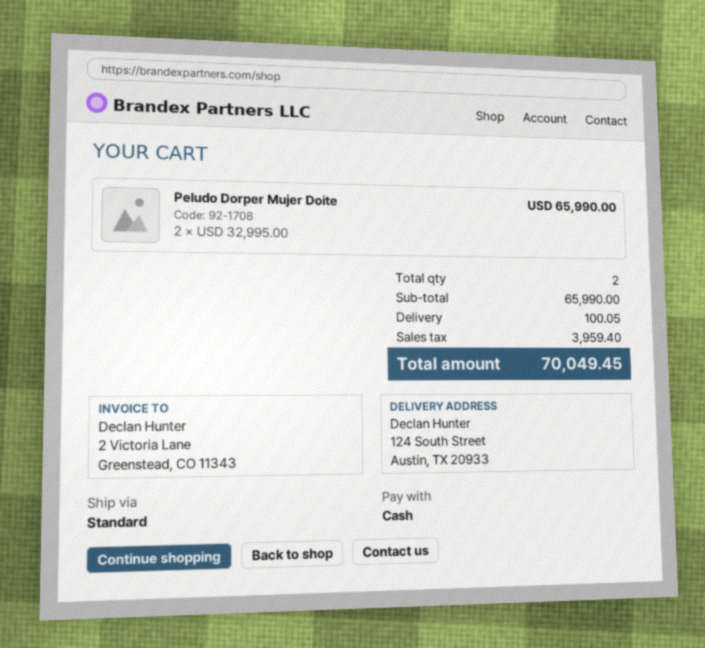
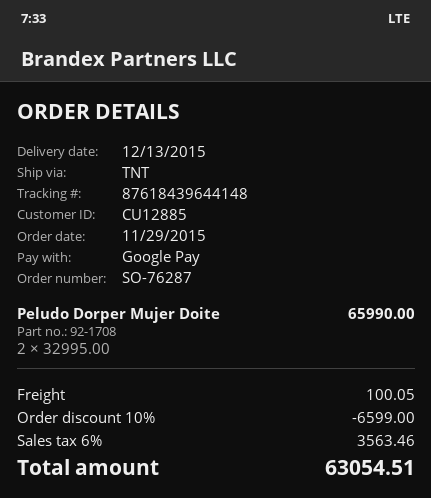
payment method: cash -> Google Pay
shipping method: standard -> TNT
discount: none -> 10% = 6599.00
tax: 3959.40 -> 3563.46
total: 70049.45 -> 63054.51

